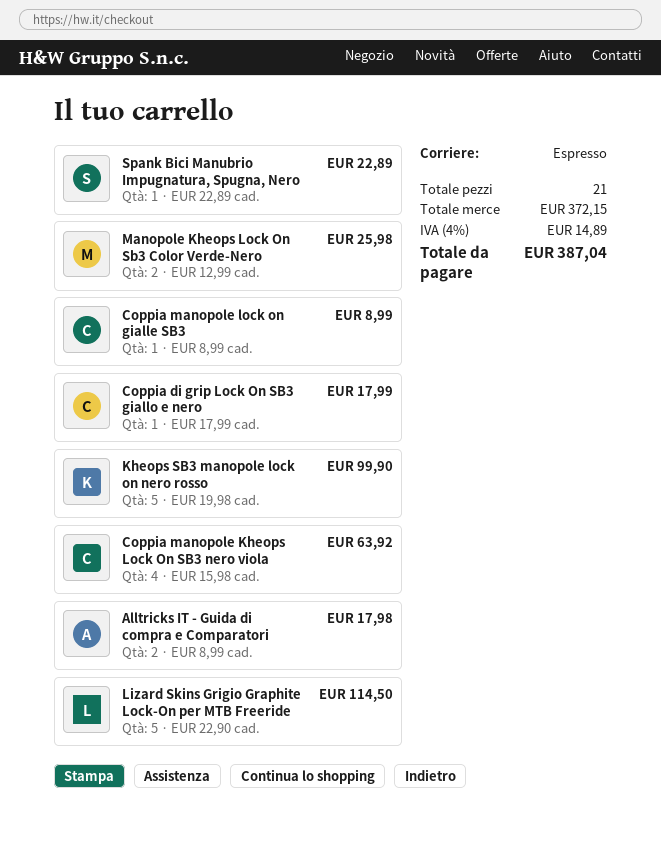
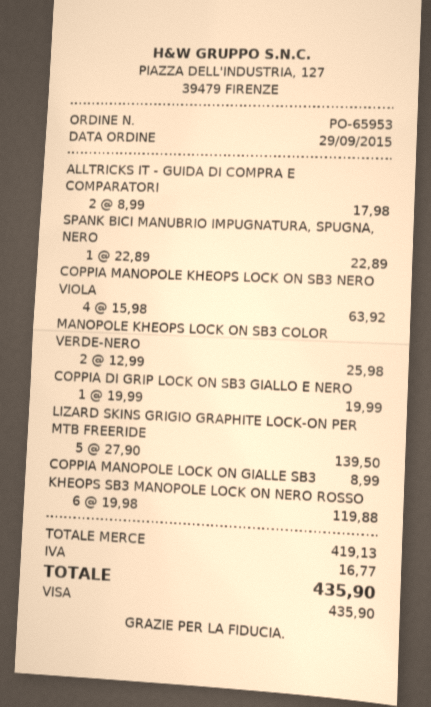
Coppia di grip Lock On SB3 giallo e nero: 1 x 17.99 = 17.99 -> 1 x 19.99 = 19.99
Kheops SB3 manopole lock on nero rosso: 5 x 19.98 = 99.90 -> 6 x 19.98 = 119.88
Lizard Skins Grigio Graphite Lock‑On per MTB Freeride: 5 x 22.90 = 114.50 -> 5 x 27.90 = 139.50
subtotal: 372.15 -> 419.13
tax: 14.89 -> 16.77
total: 387.04 -> 435.90

